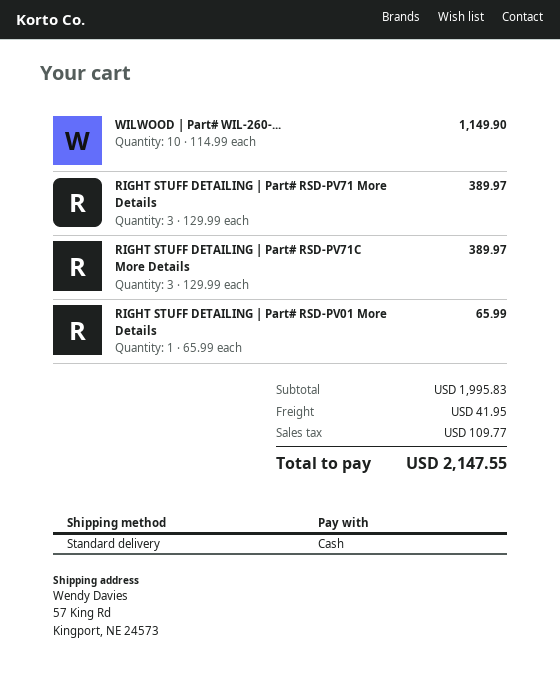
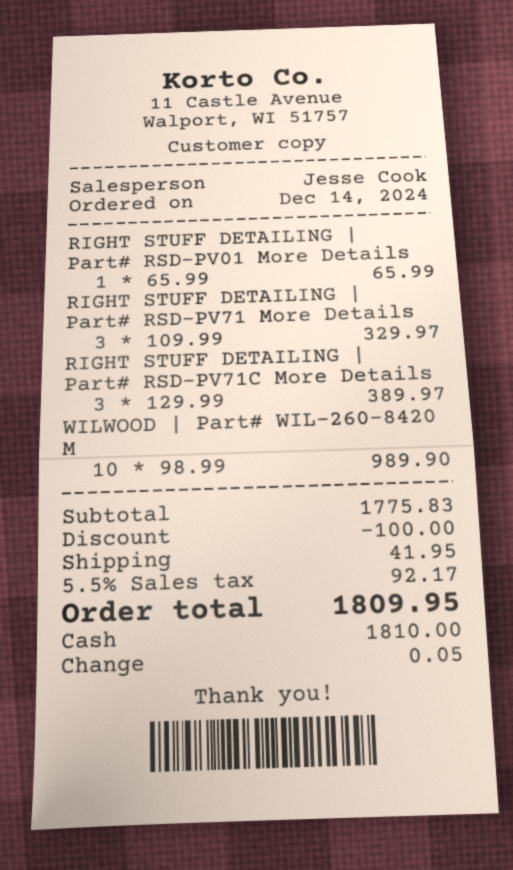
WILWOOD | Part# WIL-260-...: 10 x 114.99 = 1149.90 -> 10 x 98.99 = 989.90
RIGHT STUFF DETAILING | Part# RSD-PV71 More Details: 3 x 129.99 = 389.97 -> 3 x 109.99 = 329.97
subtotal: 1995.83 -> 1775.83
discount: none -> 100.00
tax: 109.77 -> 92.17
total: 2147.55 -> 1809.95

